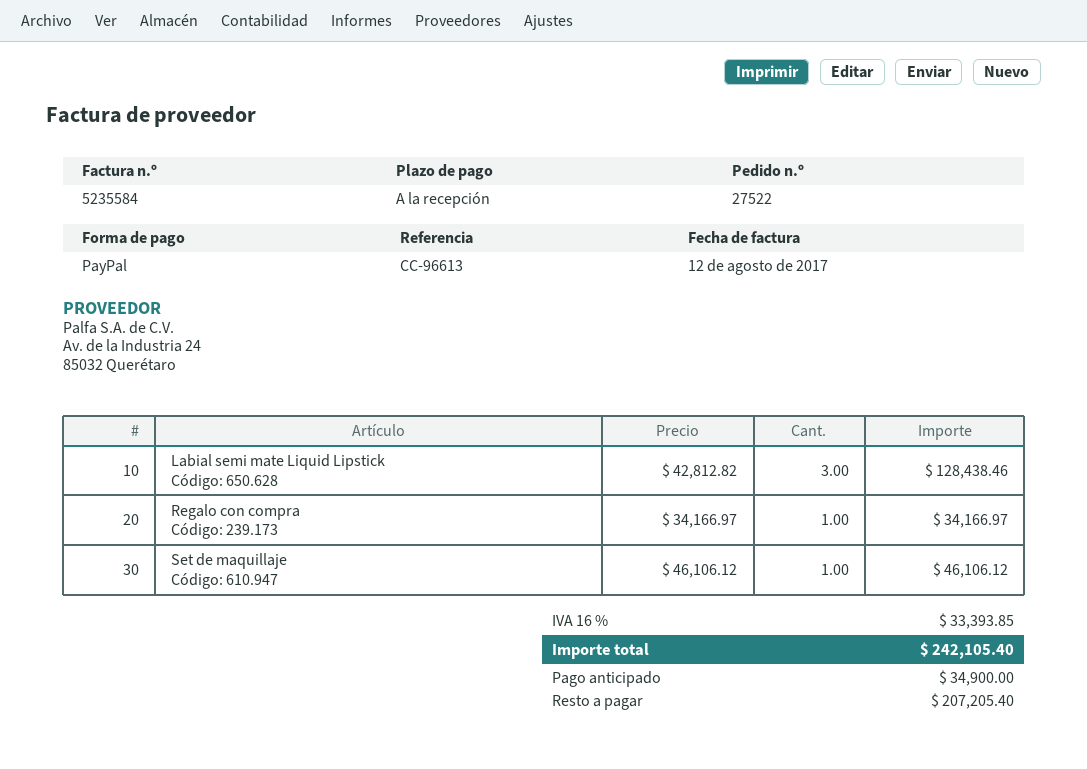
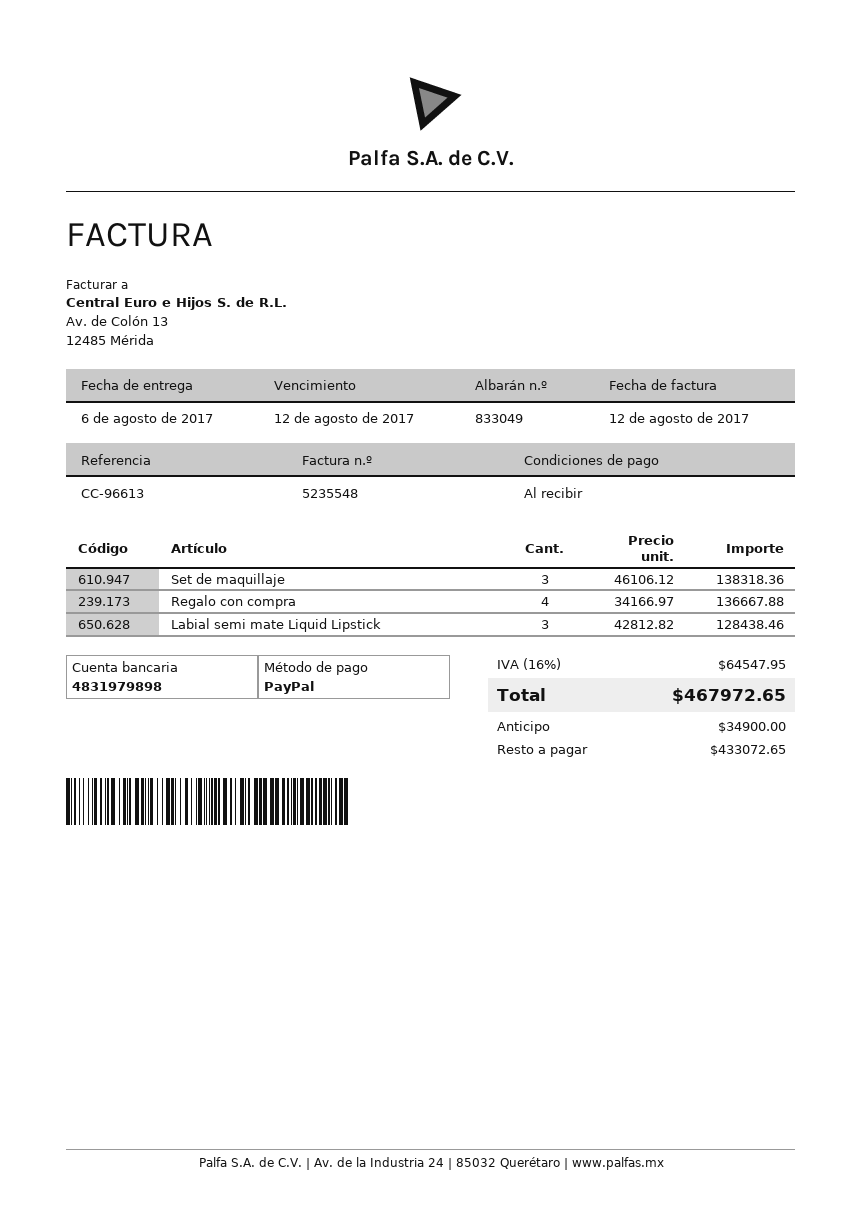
invoice number: 5235584 -> 5235548
Regalo con compra: 1 x 34166.97 = 34166.97 -> 4 x 34166.97 = 136667.88
Set de maquillaje: 1 x 46106.12 = 46106.12 -> 3 x 46106.12 = 138318.36
tax: 16% = 33393.85 -> 16% = 64547.95
total: 242105.40 -> 467972.65
balance: 207205.40 -> 433072.65

